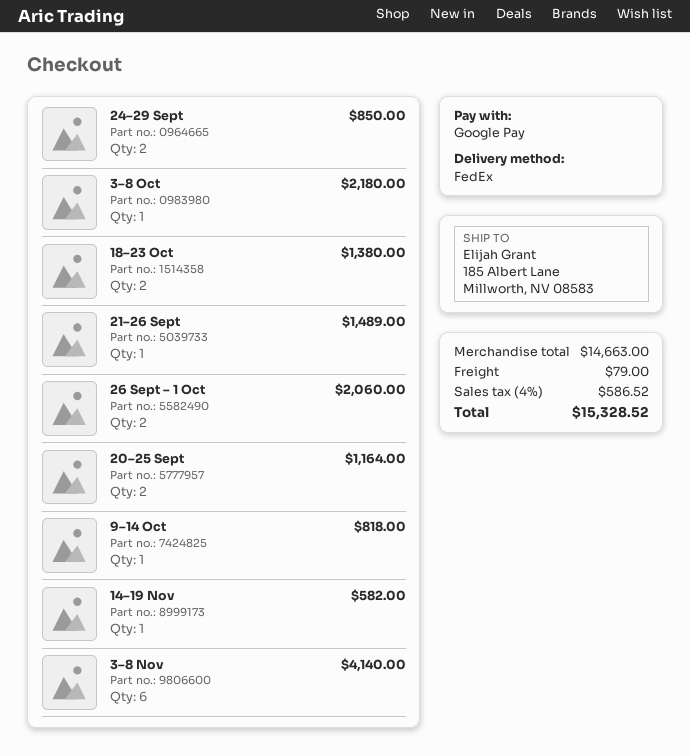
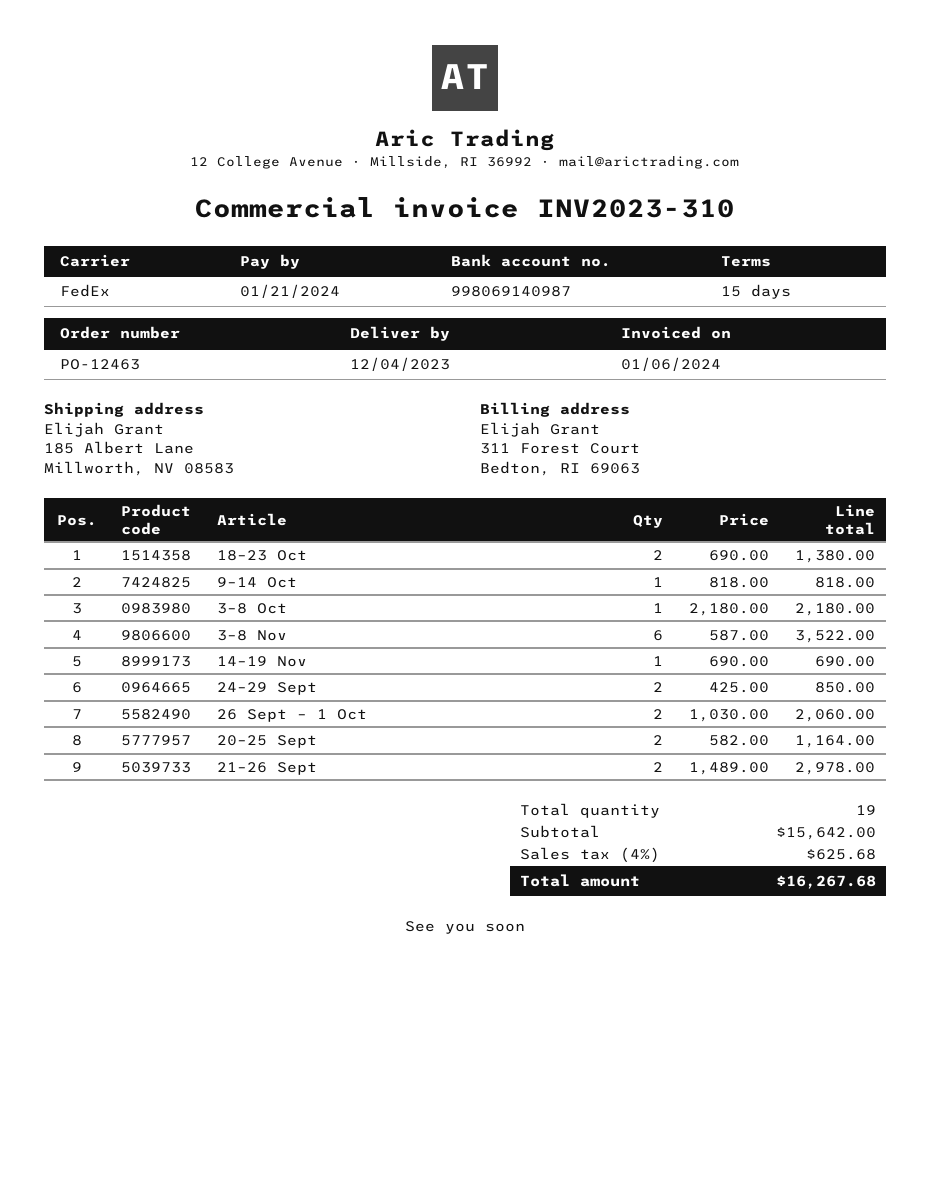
21–26 Sept: 1 for 1489.00 -> 2 for 2978.00
14–19 Nov: 1 for 582.00 -> 1 for 690.00
3–8 Nov: 6 for 4140.00 -> 6 for 3522.00
subtotal: 14663.00 -> 15642.00
shipping: 79.00 -> none
tax: 4% = 586.52 -> 4% = 625.68
total: 15328.52 -> 16267.68

